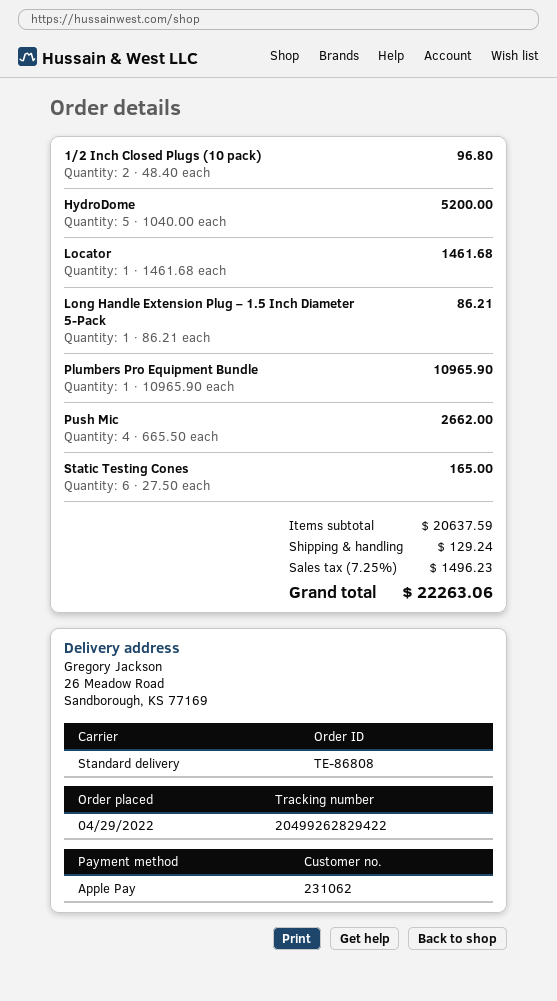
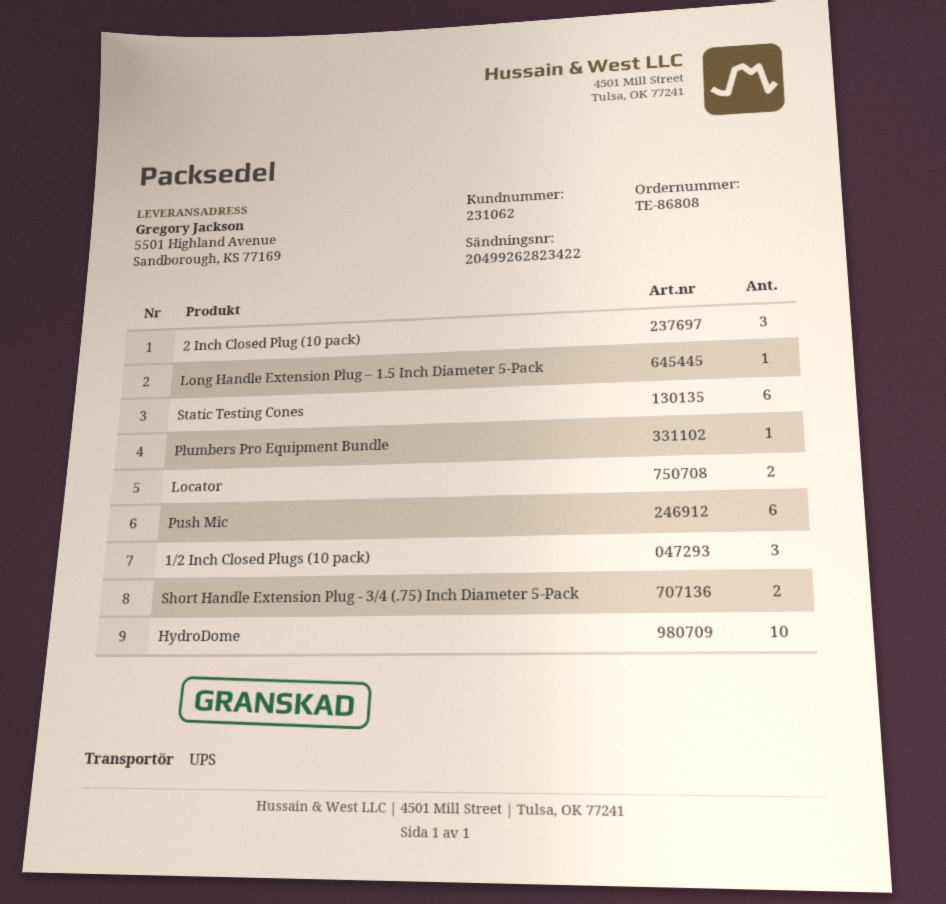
shipping method: standard -> UPS
tracking number: 20499262829422 -> 20499262823422
ship to: 26 Meadow Road, Sandborough, KS 77169 -> 5501 Highland Avenue, Sandborough, KS 77169
1/2 Inch Closed Plugs (10 pack): 2 -> 3
HydroDome: 5 -> 10
Locator: 1 -> 2
Push Mic: 4 -> 6
2 Inch Closed Plug (10 pack): none -> 3
Short Handle Extension Plug - 3/4 (.75) Inch Diameter 5-Pack: none -> 2

